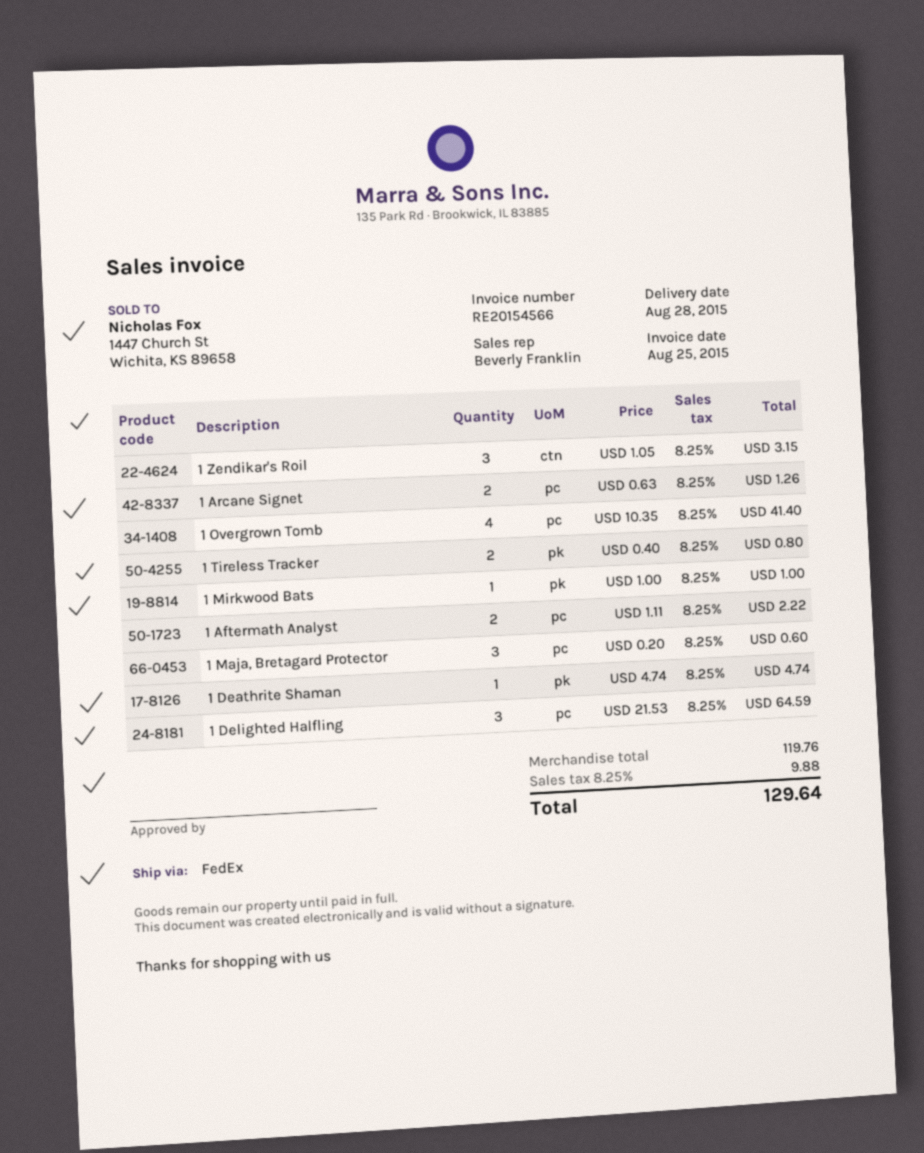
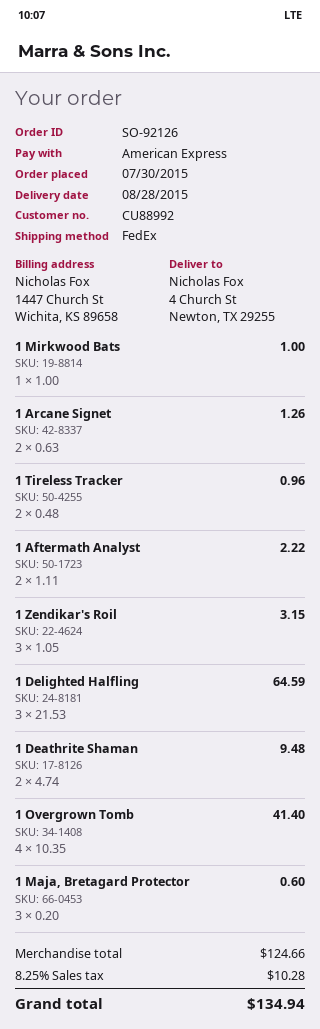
1 Tireless Tracker: 2 x 0.40 = 0.80 -> 2 x 0.48 = 0.96
1 Deathrite Shaman: 1 x 4.74 = 4.74 -> 2 x 4.74 = 9.48
subtotal: 119.76 -> 124.66
tax: 8.25% = 9.88 -> 8.25% = 10.28
total: 129.64 -> 134.94

